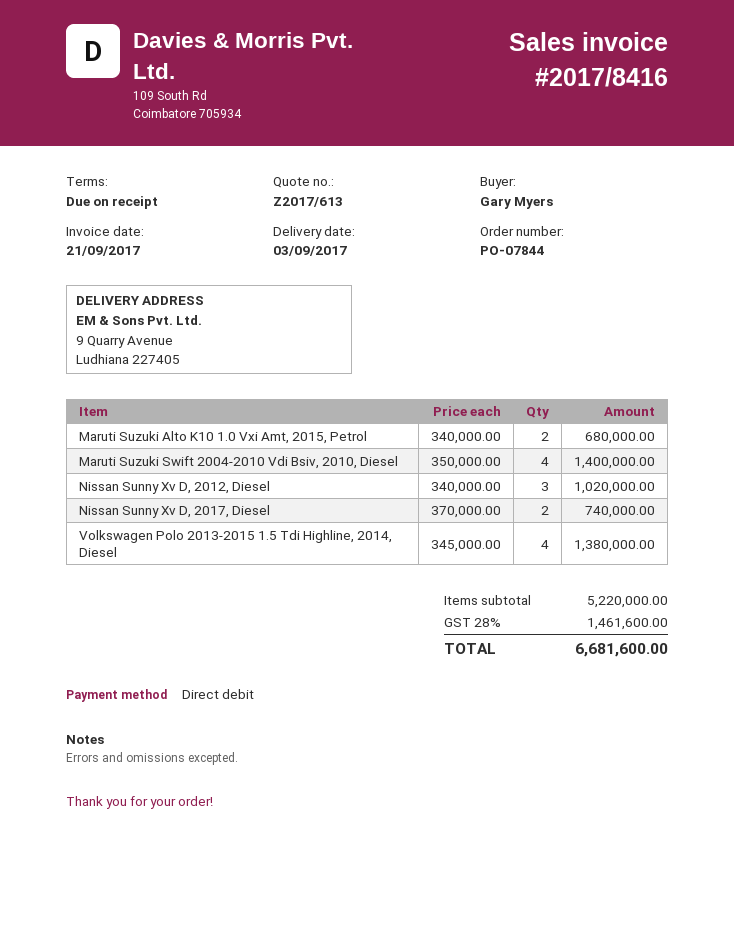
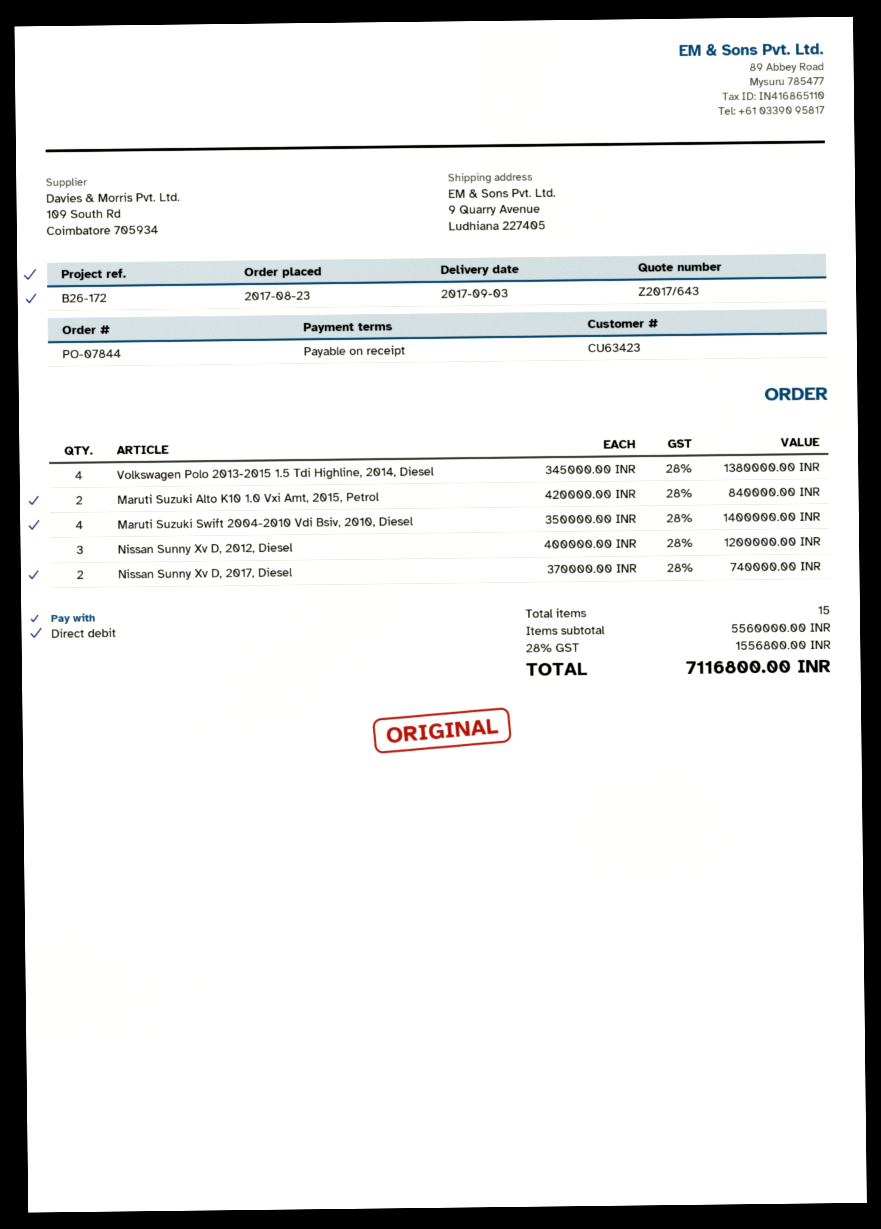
quote number: Z2017/613 -> Z2017/643
Maruti Suzuki Alto K10 1.0 Vxi Amt, 2015, Petrol: 2 x 340000.00 = 680000.00 -> 2 x 420000.00 = 840000.00
Nissan Sunny Xv D, 2012, Diesel: 3 x 340000.00 = 1020000.00 -> 3 x 400000.00 = 1200000.00
subtotal: 5220000.00 -> 5560000.00
tax: 28% = 1461600.00 -> 28% = 1556800.00
total: 6681600.00 -> 7116800.00

